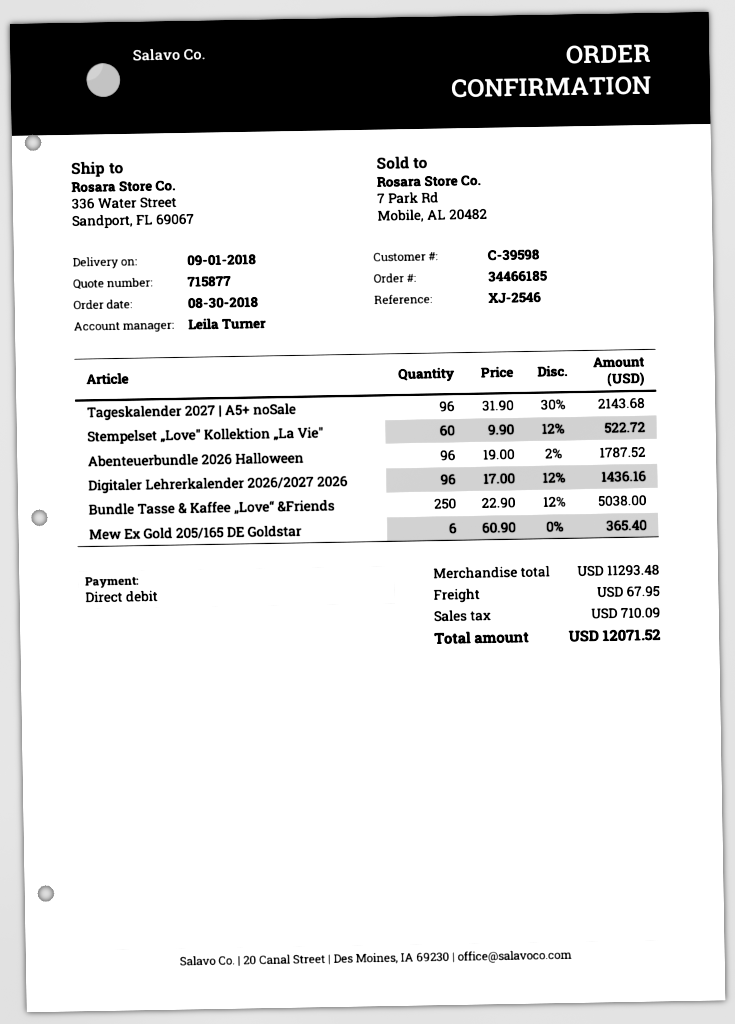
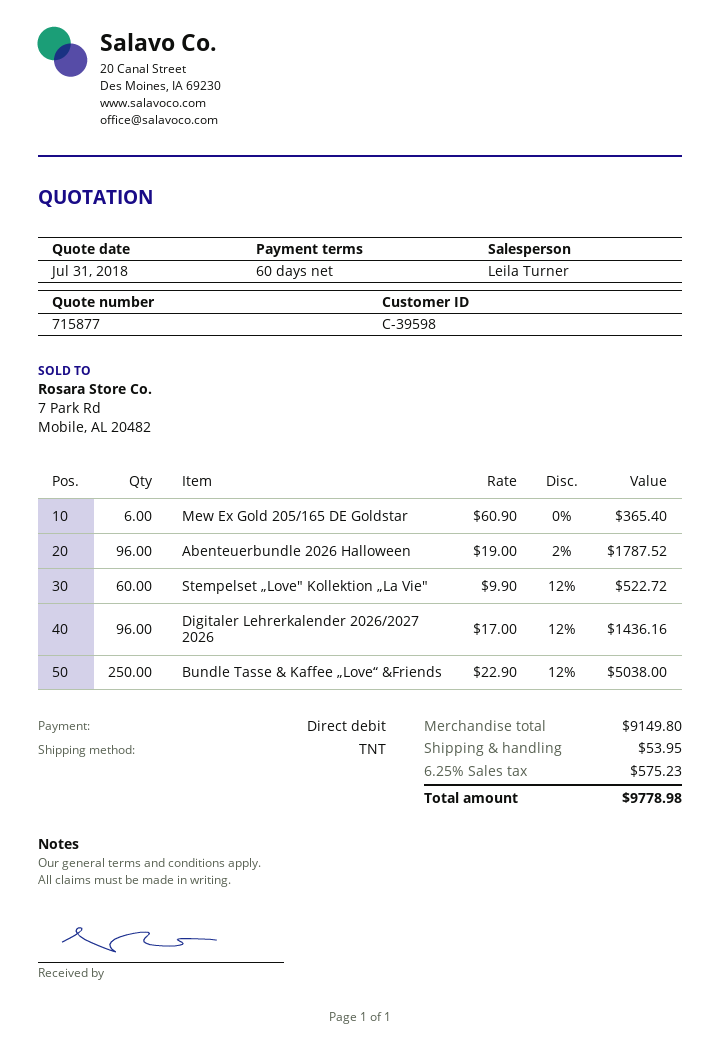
Tageskalender 2027 | A5+ noSale: 96 x 31.90 - 30% = 2143.68 -> none
subtotal: 11293.48 -> 9149.80
shipping: 67.95 -> 53.95
tax: 710.09 -> 575.23
total: 12071.52 -> 9778.98

